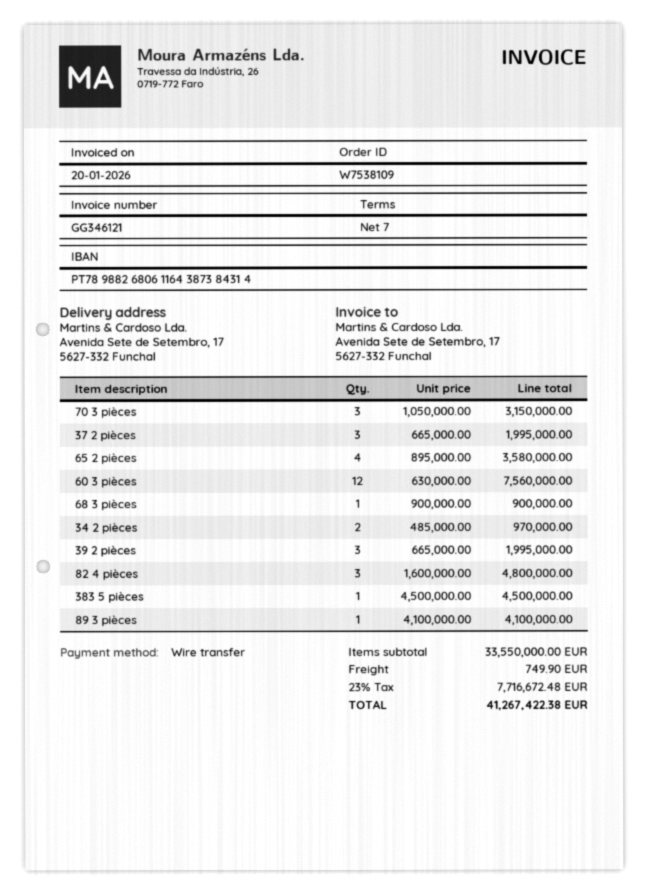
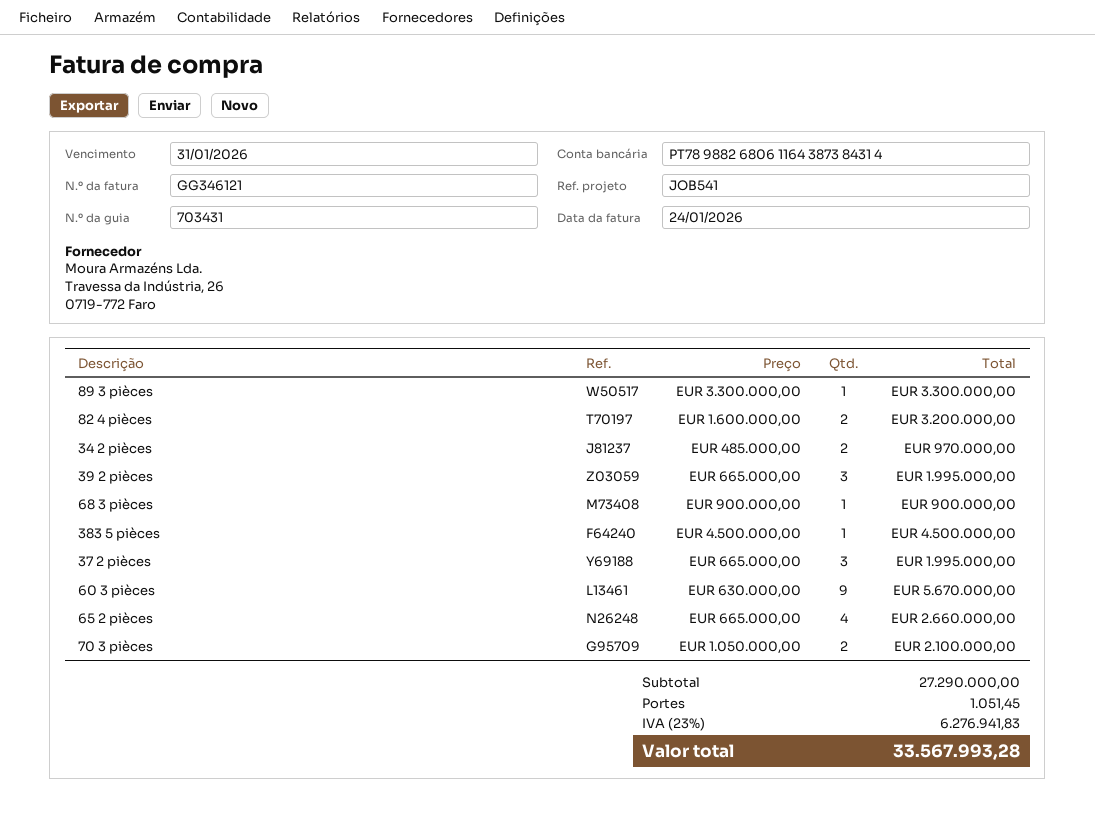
invoice date: 2026-01-20 -> 2026-01-24
70 3 pièces: 3 x 1050000.00 = 3150000.00 -> 2 x 1050000.00 = 2100000.00
65 2 pièces: 4 x 895000.00 = 3580000.00 -> 4 x 665000.00 = 2660000.00
60 3 pièces: 12 x 630000.00 = 7560000.00 -> 9 x 630000.00 = 5670000.00
82 4 pièces: 3 x 1600000.00 = 4800000.00 -> 2 x 1600000.00 = 3200000.00
89 3 pièces: 1 x 4100000.00 = 4100000.00 -> 1 x 3300000.00 = 3300000.00
subtotal: 33550000.00 -> 27290000.00
shipping: 749.90 -> 1051.45
tax: 23% = 7716672.48 -> 23% = 6276941.83
total: 41267422.38 -> 33567993.28

